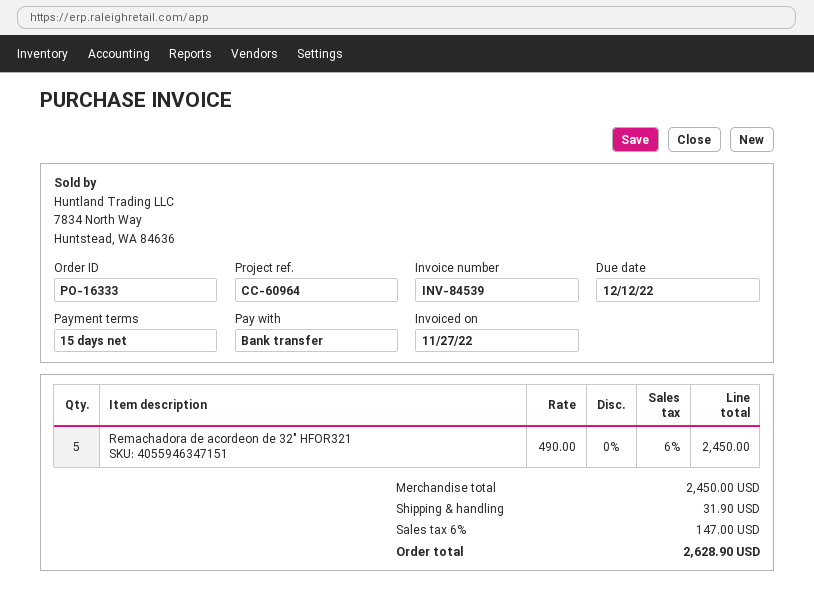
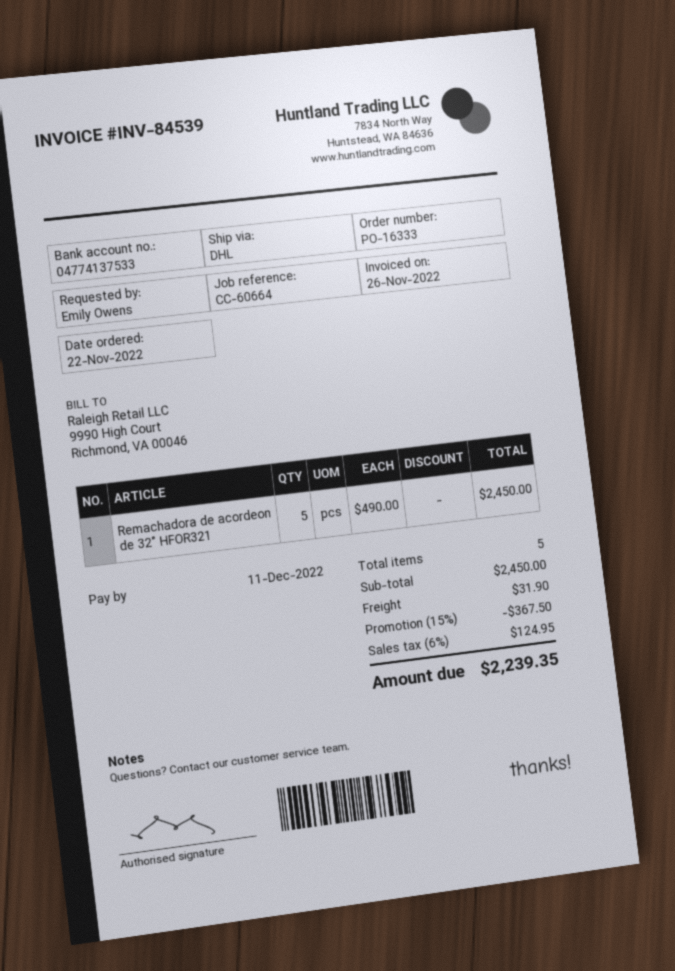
invoice date: 2022-11-27 -> 2022-11-26
due date: 2022-12-12 -> 2022-12-11
reference: CC-60964 -> CC-60664
discount: none -> 15% = 367.50
tax: 6% = 147.00 -> 6% = 124.95
total: 2628.90 -> 2239.35

